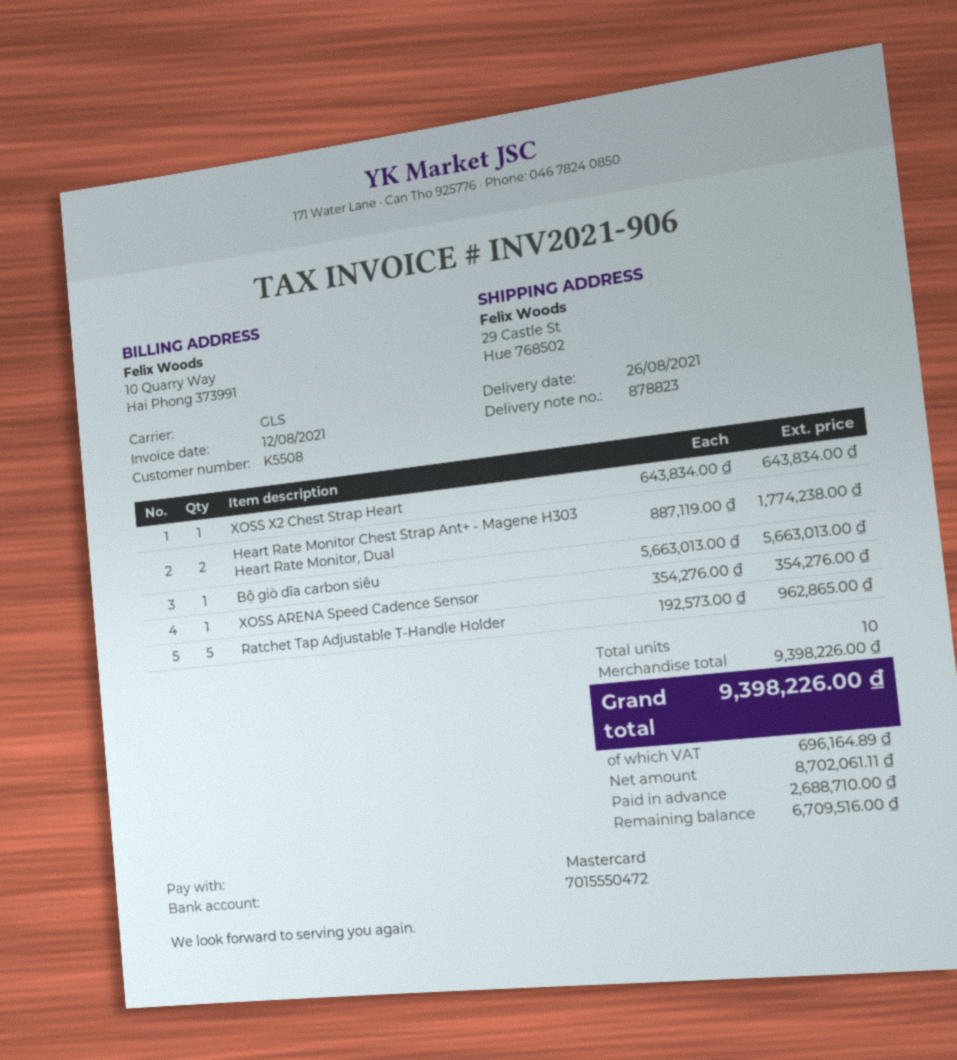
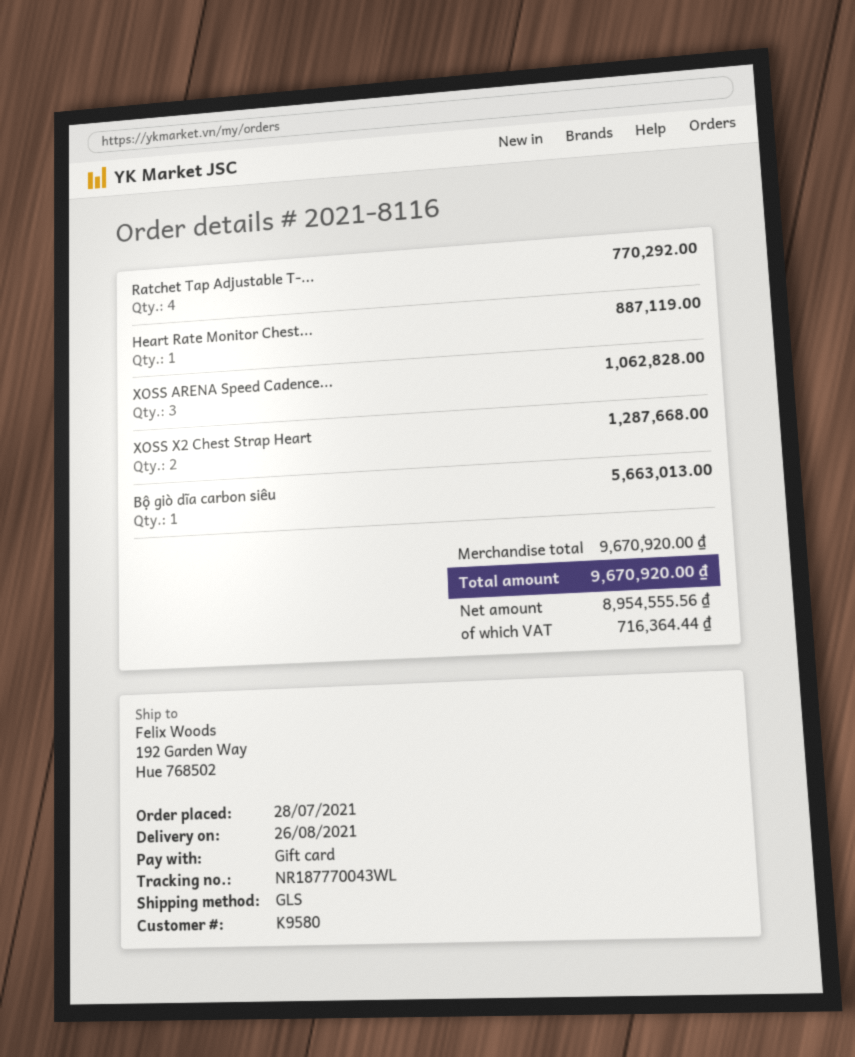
customer number: K5508 -> K9580
payment method: Mastercard -> gift card
ship to: 29 Castle St, Hue 768502 -> 192 Garden Way, Hue 768502
XOSS X2 Chest Strap Heart: 1 for 643834.00 -> 2 for 1287668.00
Heart Rate Monitor Chest Strap Ant+ - Magene H303 Heart Rate Monitor, Dual: 2 for 1774238.00 -> 1 for 887119.00
XOSS ARENA Speed Cadence Sensor: 1 for 354276.00 -> 3 for 1062828.00
Ratchet Tap Adjustable T-Handle Holder: 5 for 962865.00 -> 4 for 770292.00
subtotal: 9398226.00 -> 9670920.00
net: 8702061.11 -> 8954555.56
tax: 696164.89 -> 716364.44
total: 9398226.00 -> 9670920.00

